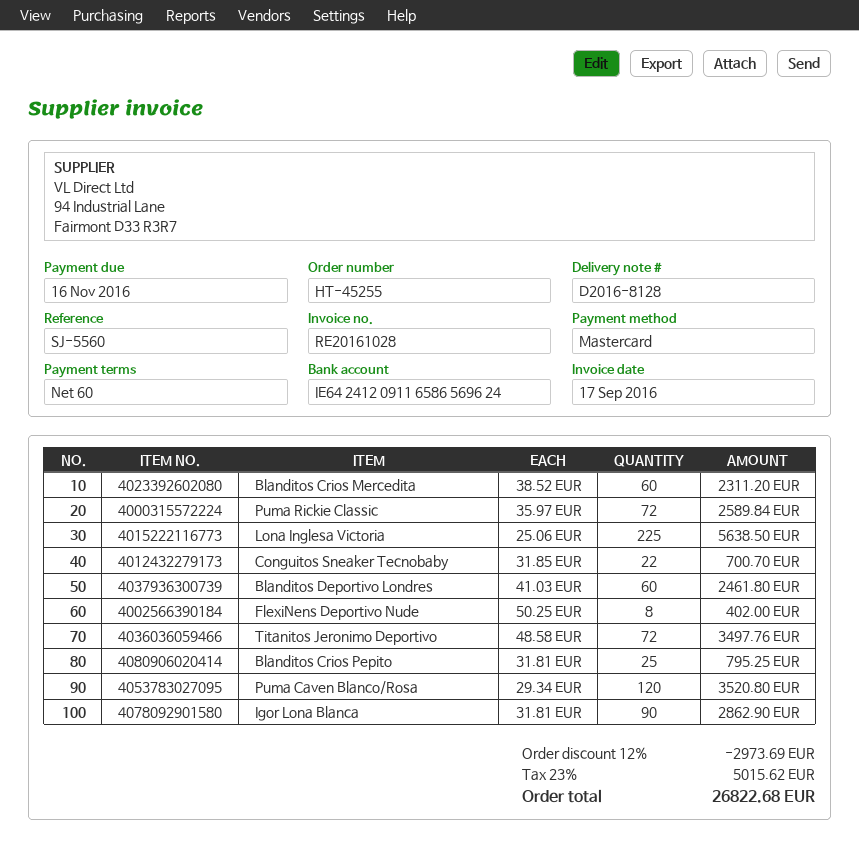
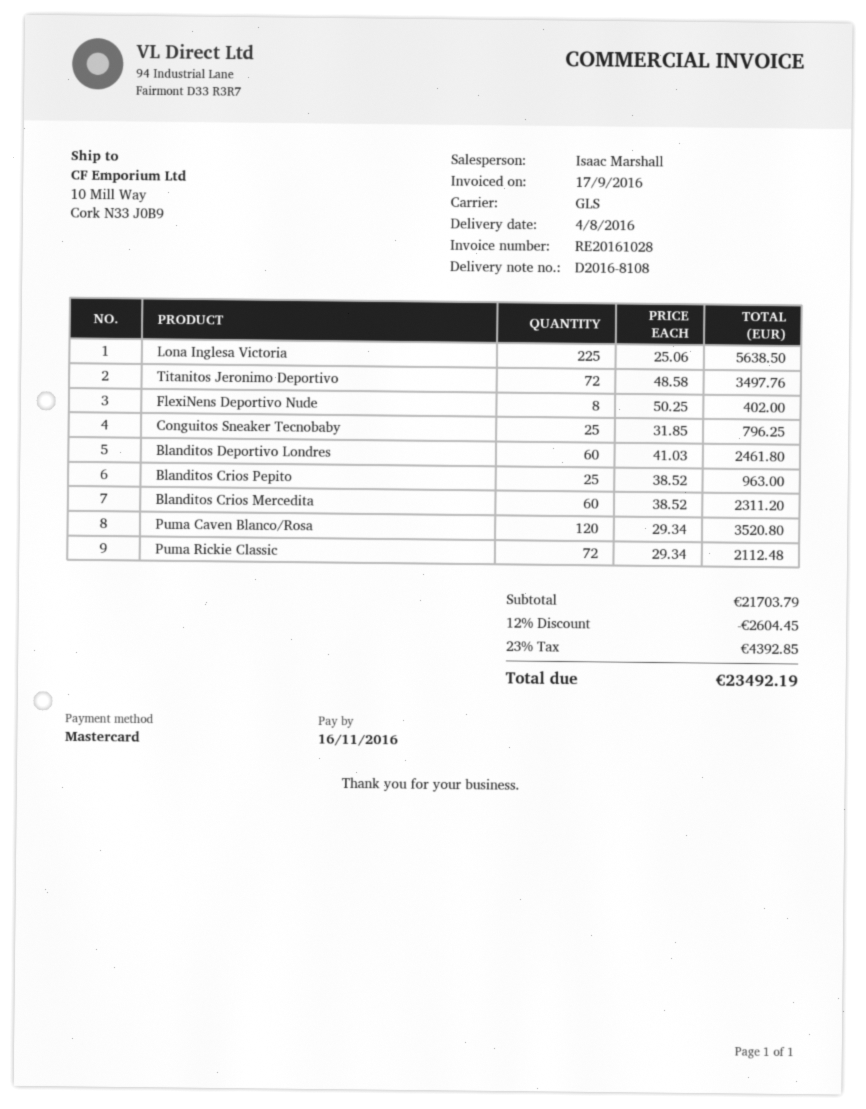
delivery note number: D2016-8128 -> D2016-8108
Puma Rickie Classic: 72 x 35.97 = 2589.84 -> 72 x 29.34 = 2112.48
Conguitos Sneaker Tecnobaby: 22 x 31.85 = 700.70 -> 25 x 31.85 = 796.25
Blanditos Crios Pepito: 25 x 31.81 = 795.25 -> 25 x 38.52 = 963.00
Igor Lona Blanca: 90 x 31.81 = 2862.90 -> none
discount: 12% = 2973.69 -> 12% = 2604.45
tax: 23% = 5015.62 -> 23% = 4392.85
total: 26822.68 -> 23492.19

